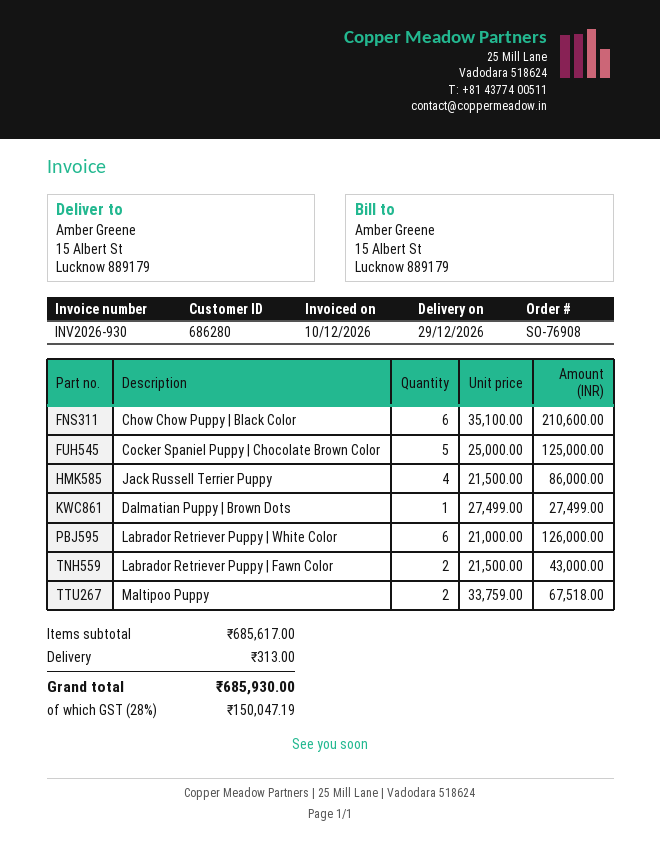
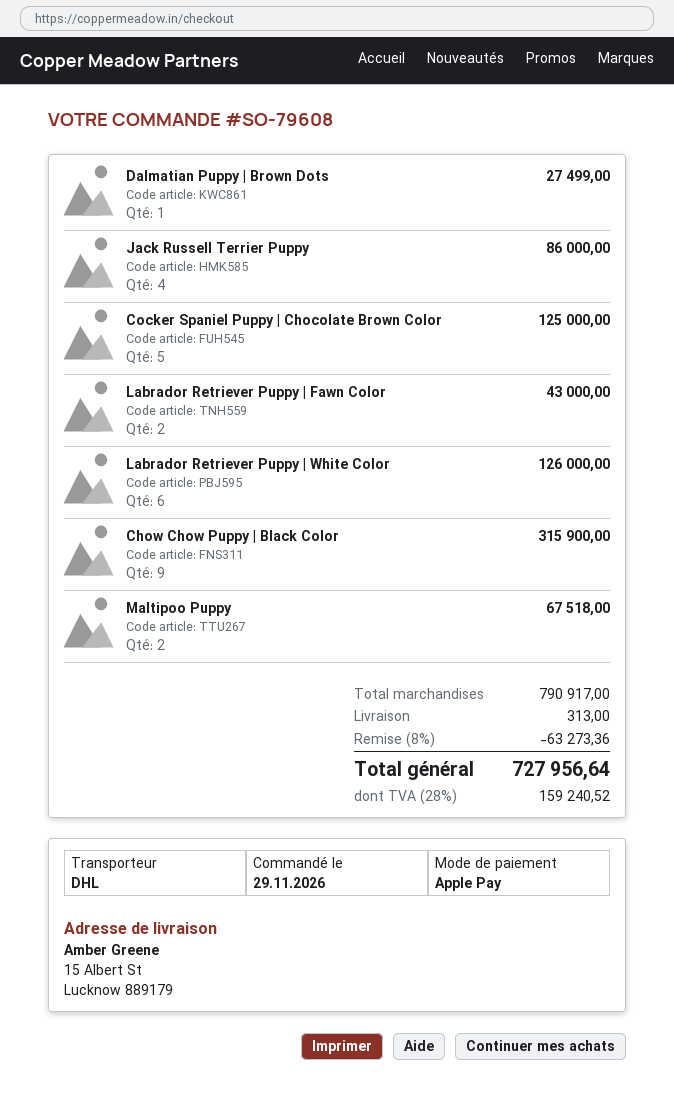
order number: SO-76908 -> SO-79608
Chow Chow Puppy | Black Color: 6 for 210600.00 -> 9 for 315900.00
subtotal: 685617.00 -> 790917.00
discount: none -> 8% = 63273.36
tax: 28% = 150047.19 -> 28% = 159240.52
total: 685930.00 -> 727956.64

